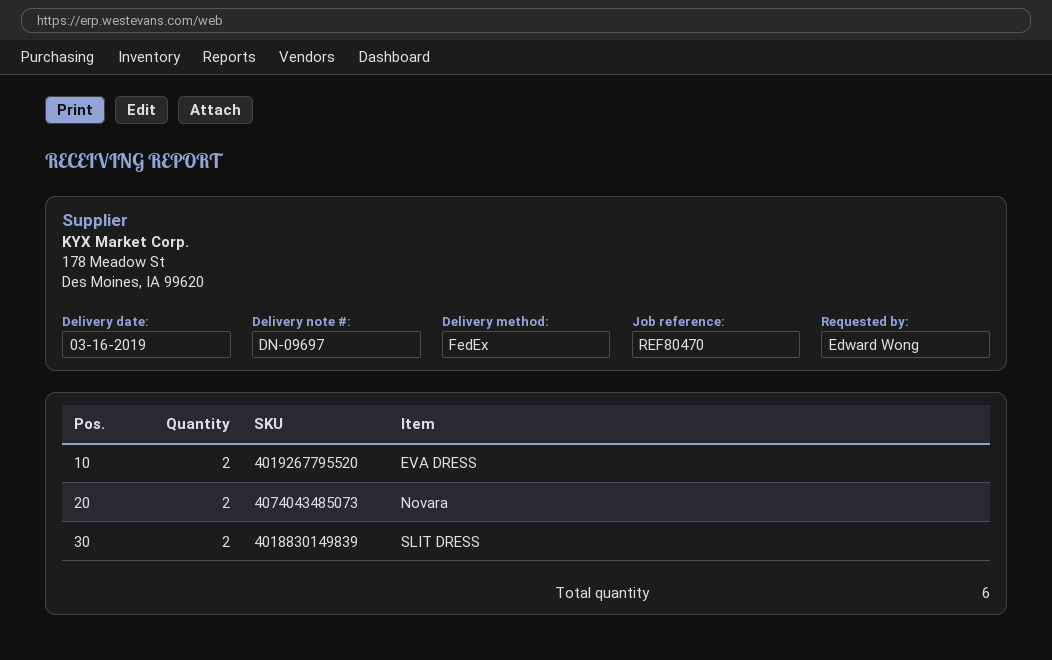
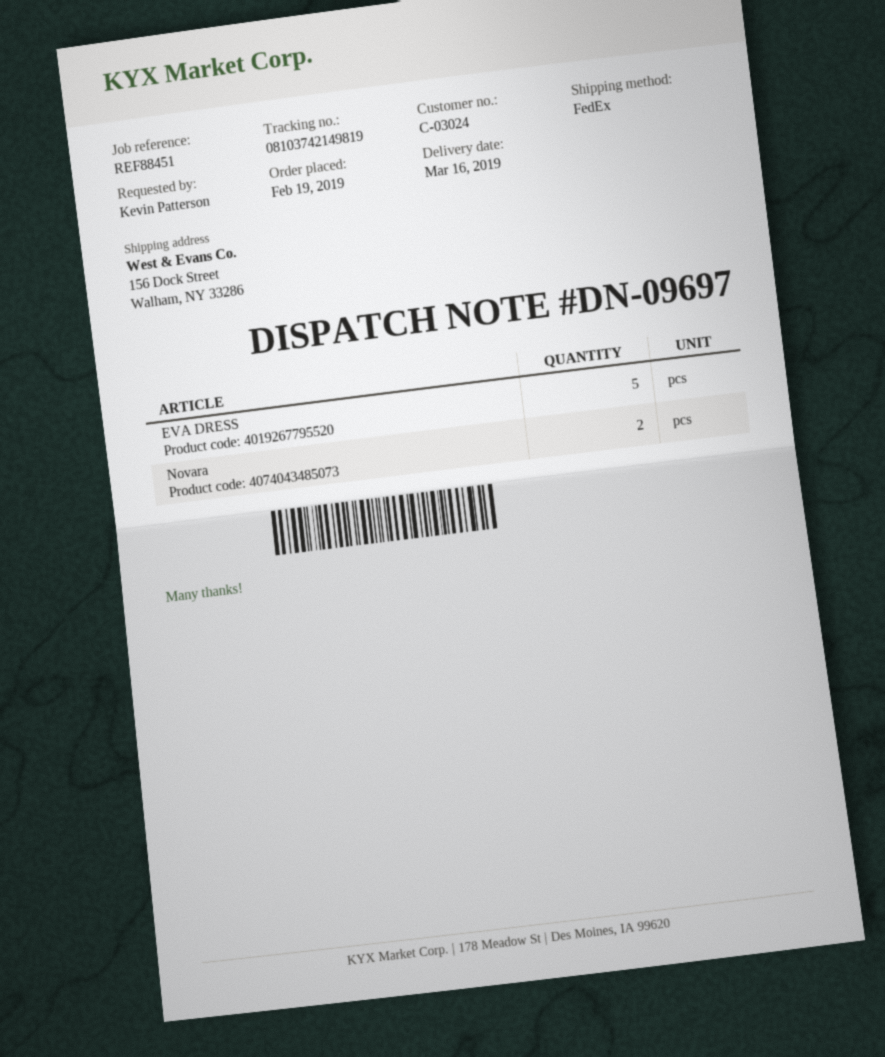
reference: REF80470 -> REF88451
ordered by: Edward Wong -> Kevin Patterson
EVA DRESS: 2 -> 5
SLIT DRESS: 2 -> none

